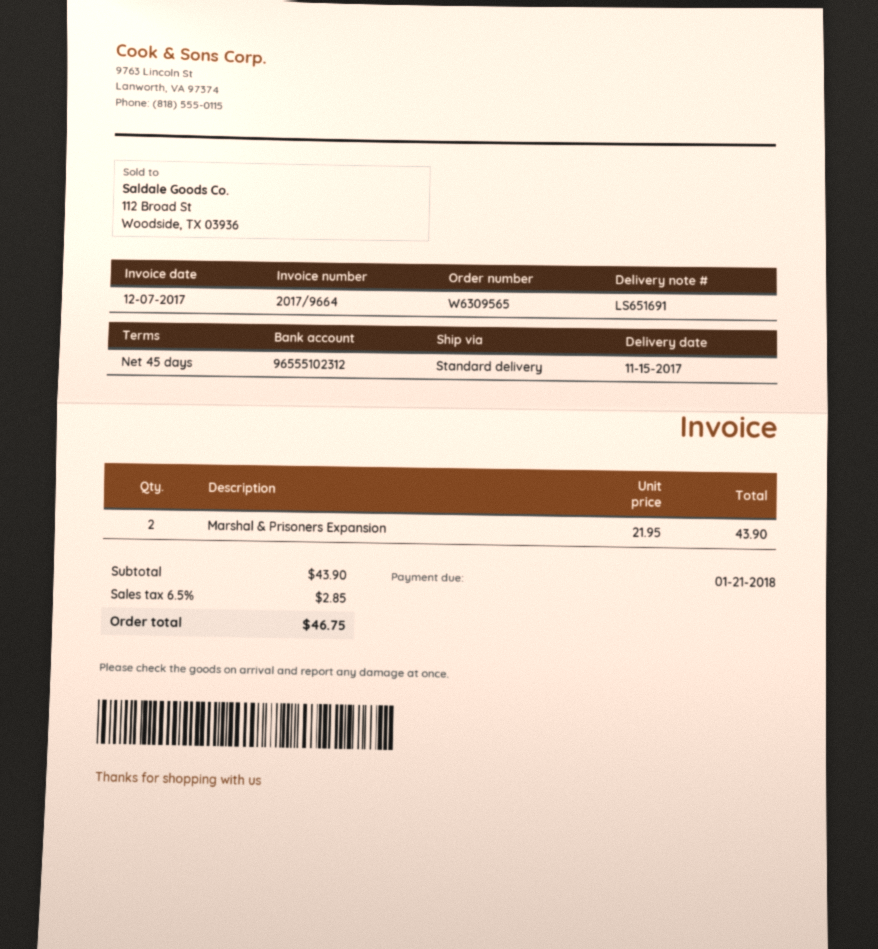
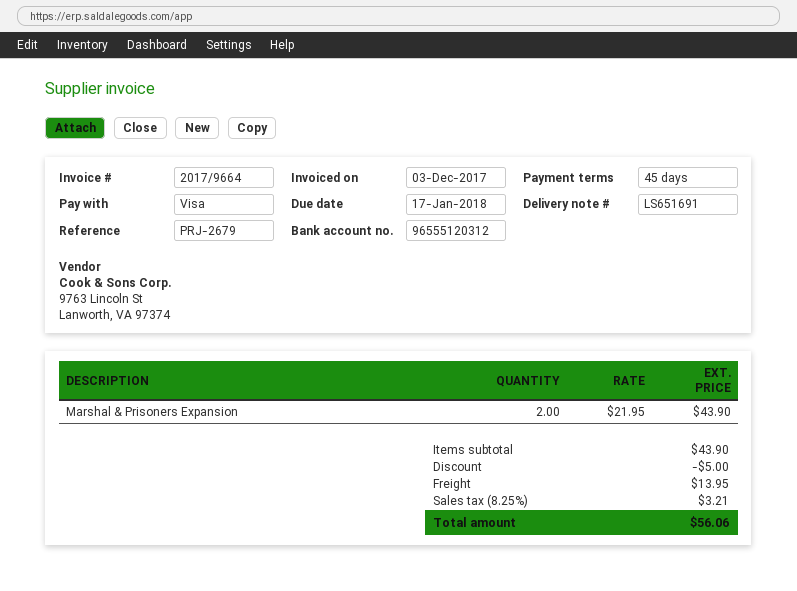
invoice date: 2017-12-07 -> 2017-12-03
due date: 2018-01-21 -> 2018-01-17
bank account: 96555102312 -> 96555120312
discount: none -> 5.00
shipping: none -> 13.95
tax: 6.5% = 2.85 -> 8.25% = 3.21
total: 46.75 -> 56.06

